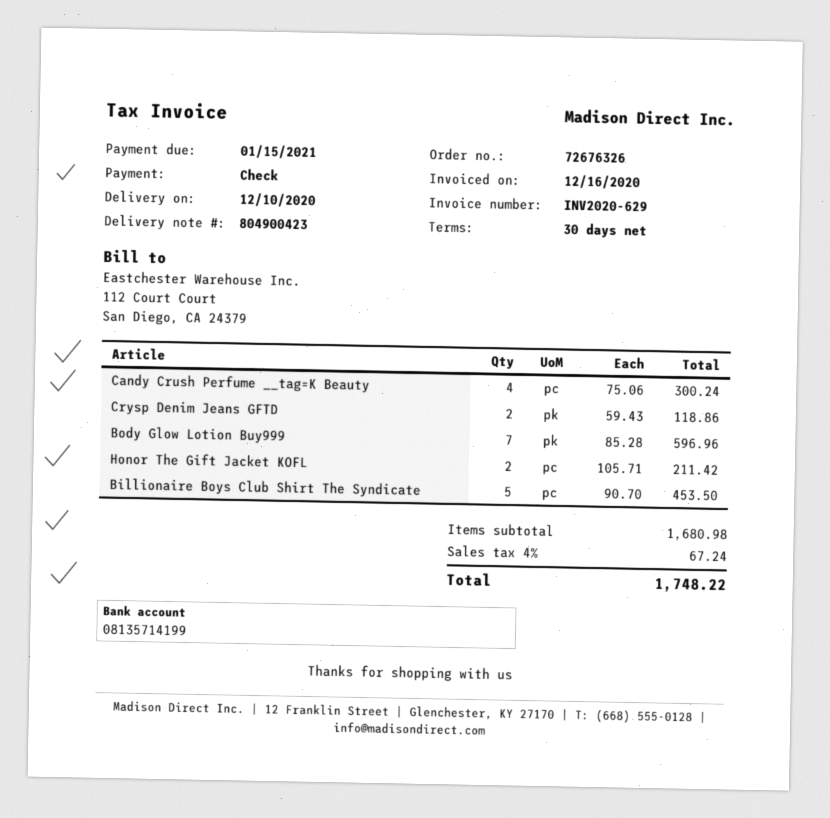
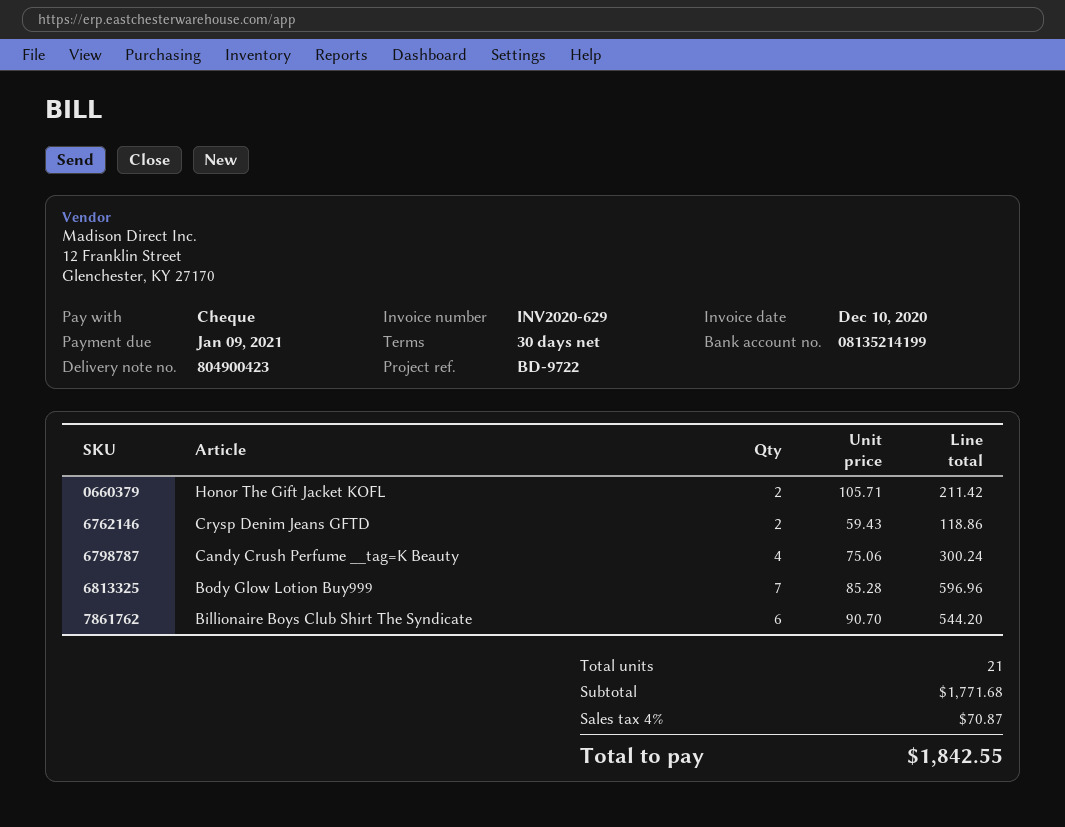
invoice date: 2020-12-16 -> 2020-12-10
due date: 2021-01-15 -> 2021-01-09
bank account: 08135714199 -> 08135214199
Billionaire Boys Club Shirt The Syndicate: 5 x 90.70 = 453.50 -> 6 x 90.70 = 544.20
subtotal: 1680.98 -> 1771.68
tax: 4% = 67.24 -> 4% = 70.87
total: 1748.22 -> 1842.55

